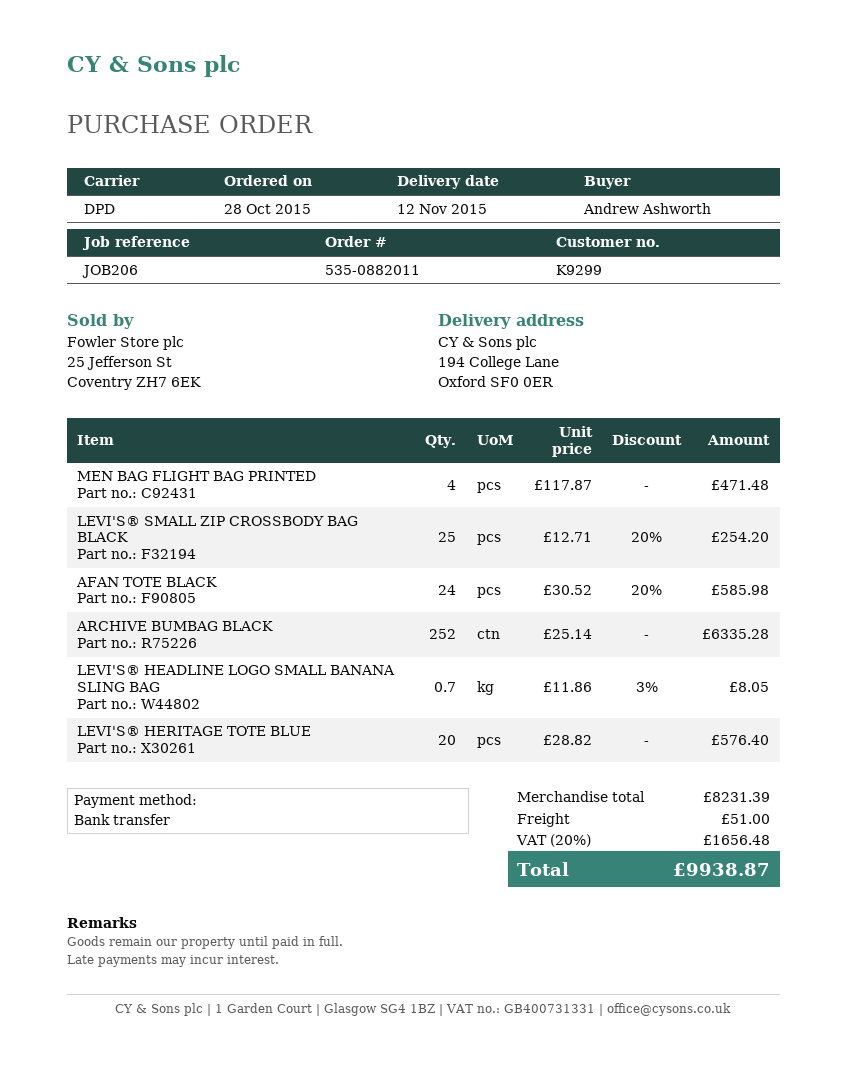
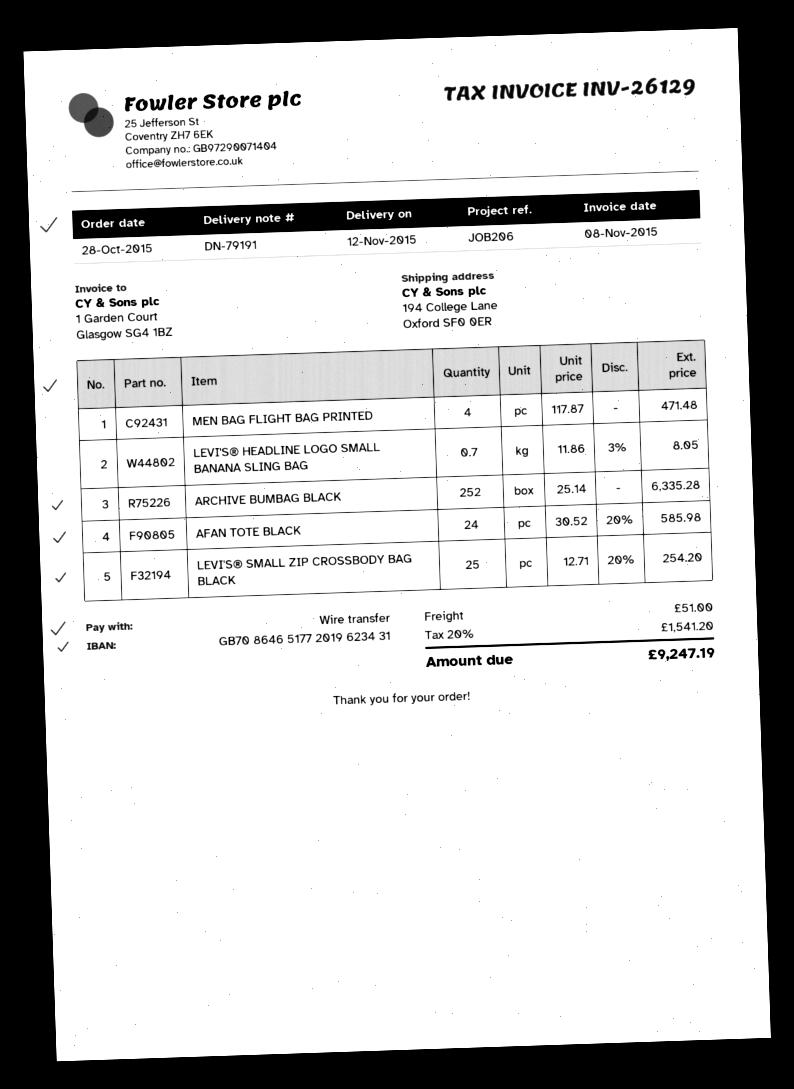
LEVI'S® HERITAGE TOTE BLUE: 20 x 28.82 = 576.40 -> none
tax: 20% = 1656.48 -> 20% = 1541.20
total: 9938.87 -> 9247.19

